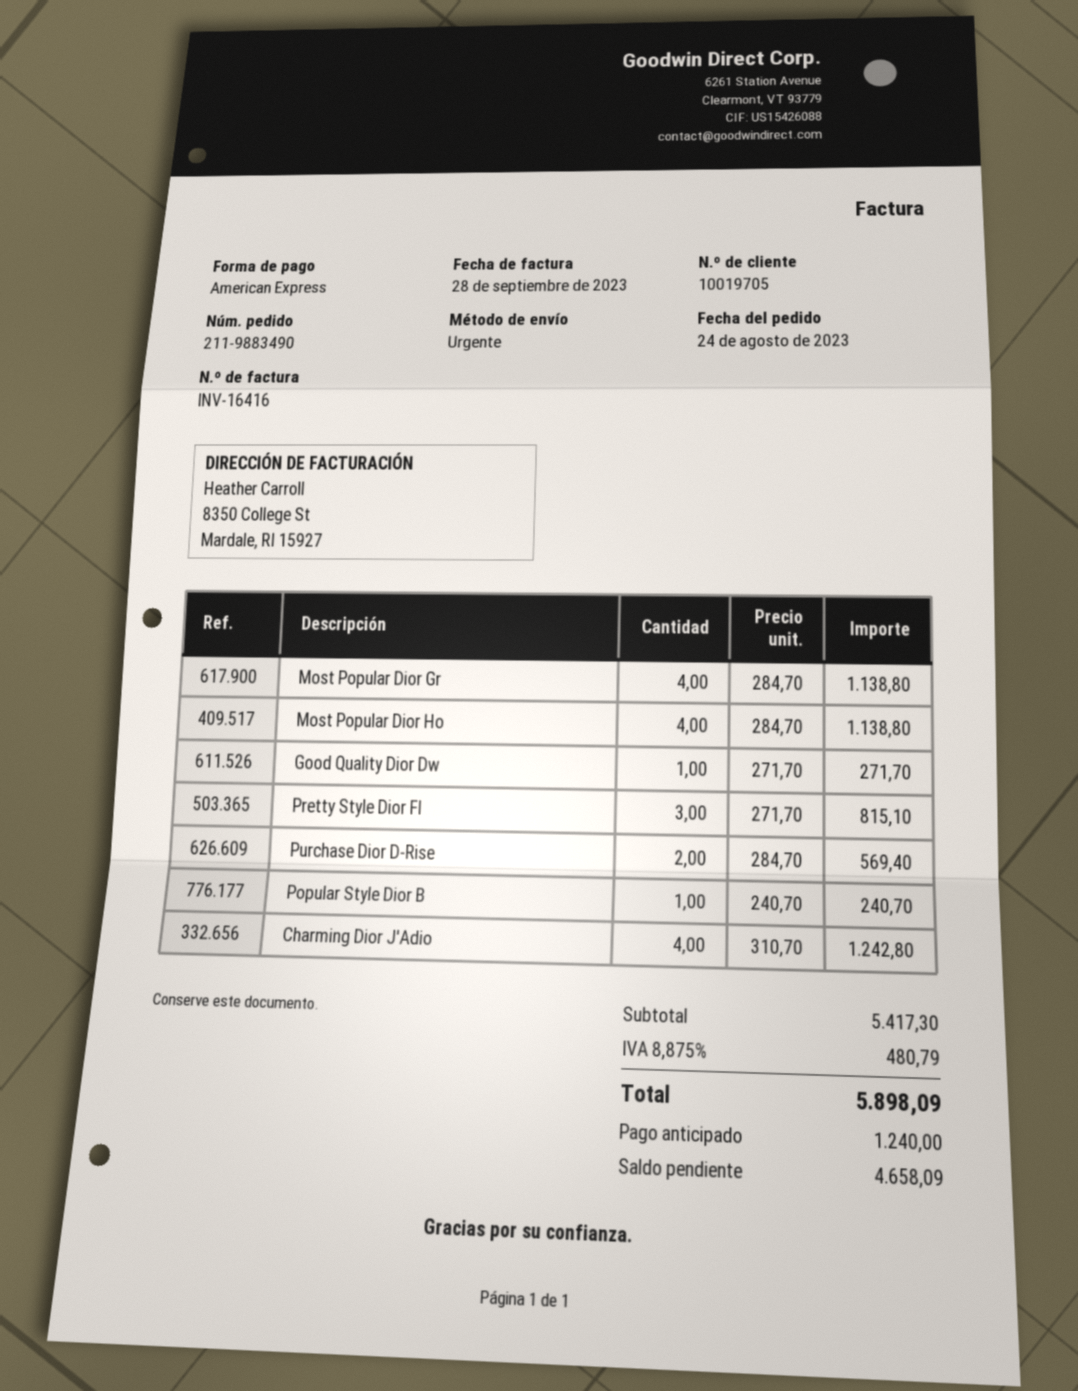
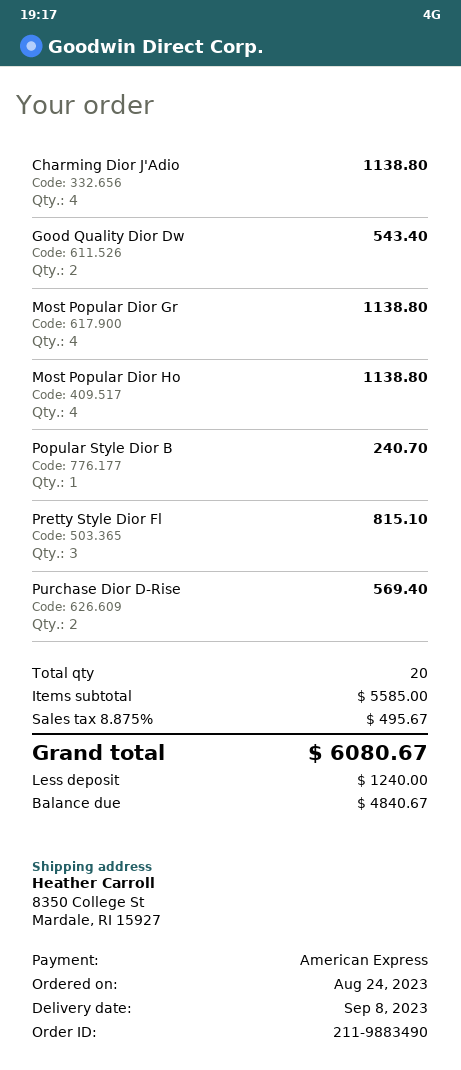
Good Quality Dior Dw: 1 for 271.70 -> 2 for 543.40
Charming Dior J'Adio: 4 for 1242.80 -> 4 for 1138.80
subtotal: 5417.30 -> 5585.00
tax: 8.875% = 480.79 -> 8.875% = 495.67
total: 5898.09 -> 6080.67
balance: 4658.09 -> 4840.67

